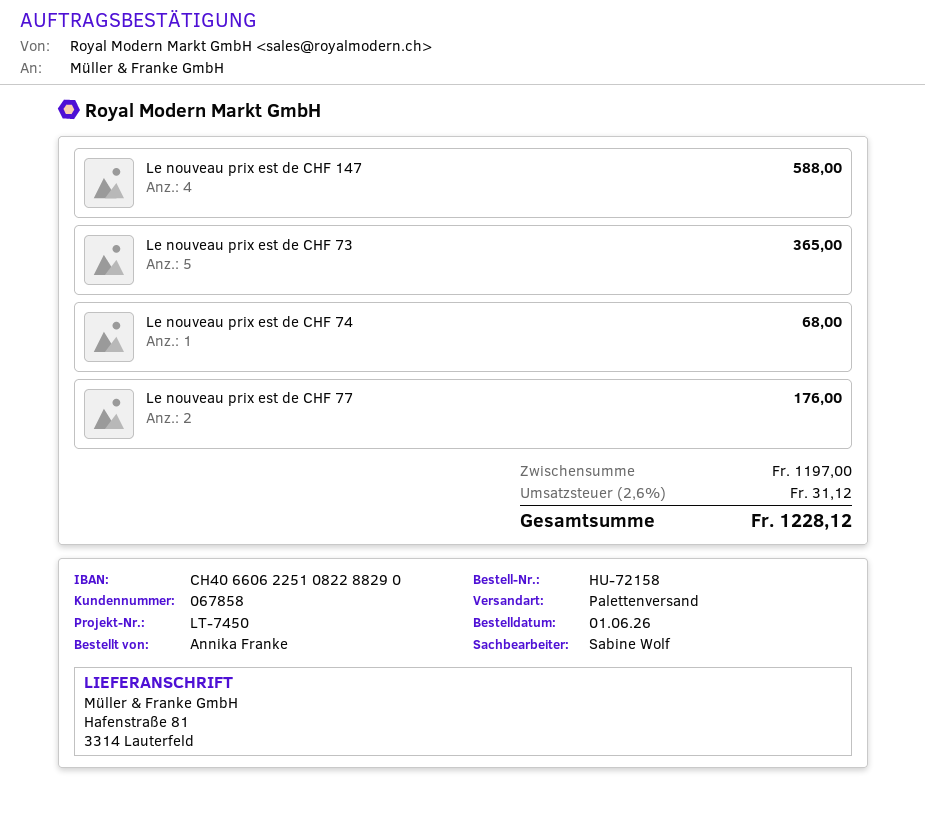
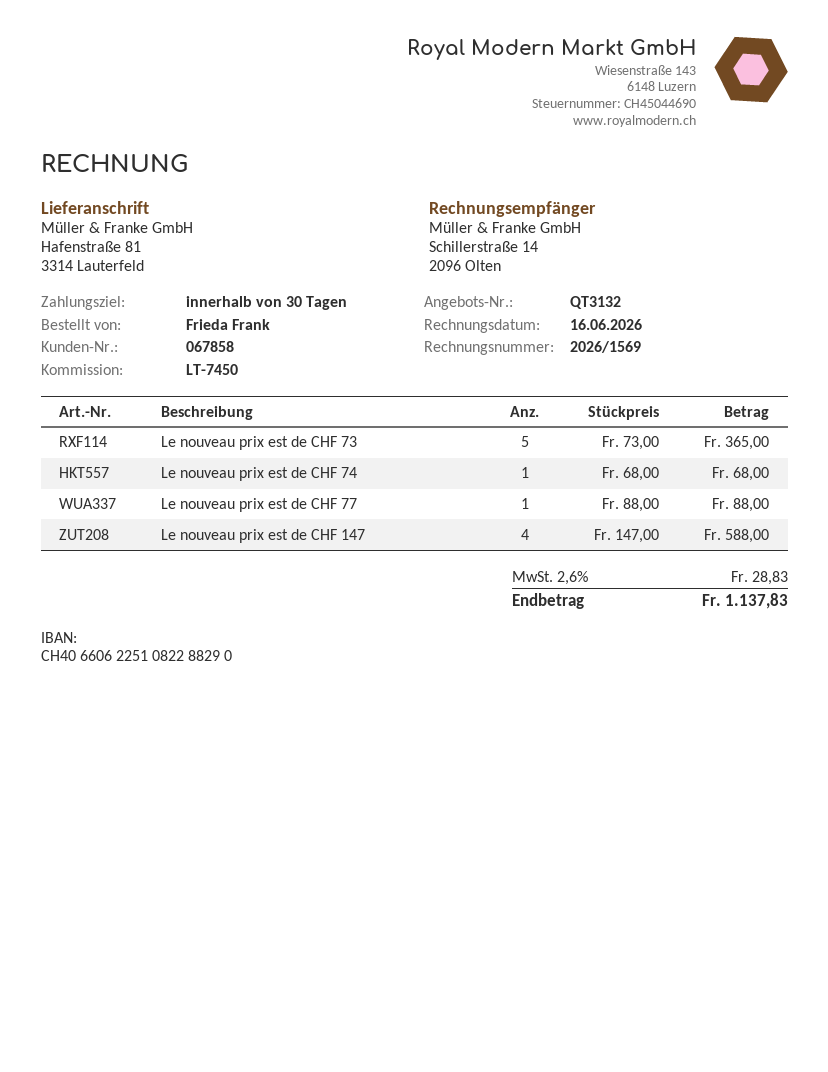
ordered by: Annika Franke -> Frieda Frank
Le nouveau prix est de CHF 77: 2 for 176.00 -> 1 for 88.00
tax: 2.6% = 31.12 -> 2.6% = 28.83
total: 1228.12 -> 1137.83

